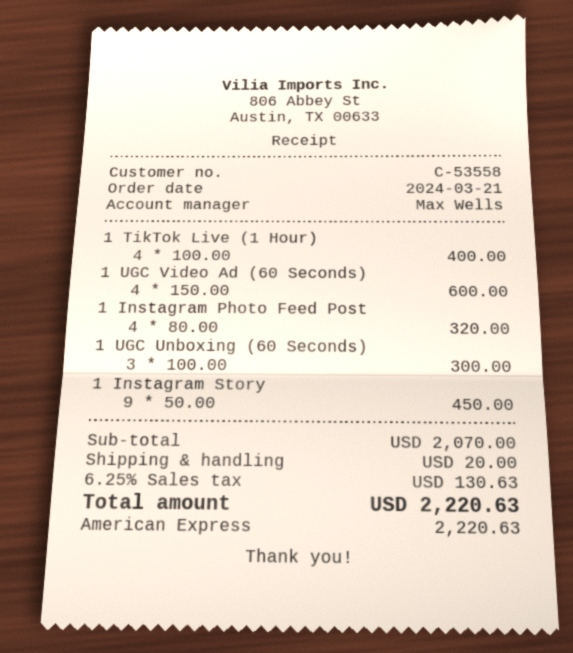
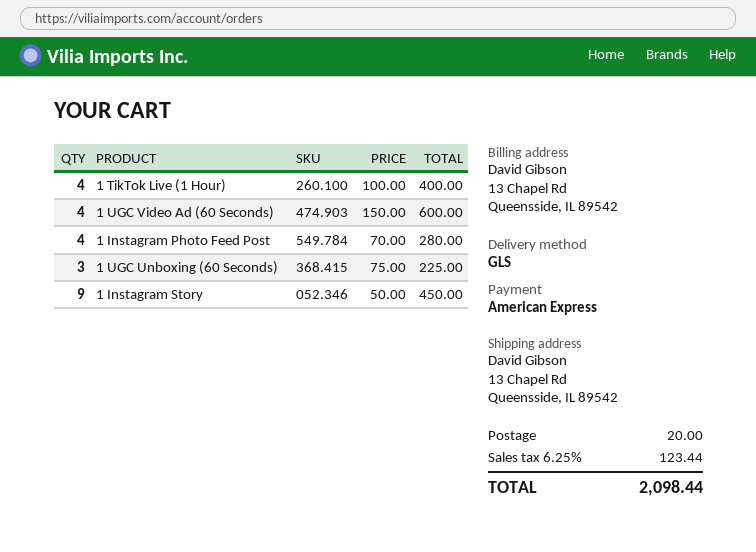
1 Instagram Photo Feed Post: 4 x 80.00 = 320.00 -> 4 x 70.00 = 280.00
1 UGC Unboxing (60 Seconds): 3 x 100.00 = 300.00 -> 3 x 75.00 = 225.00
tax: 6.25% = 130.63 -> 6.25% = 123.44
total: 2220.63 -> 2098.44

